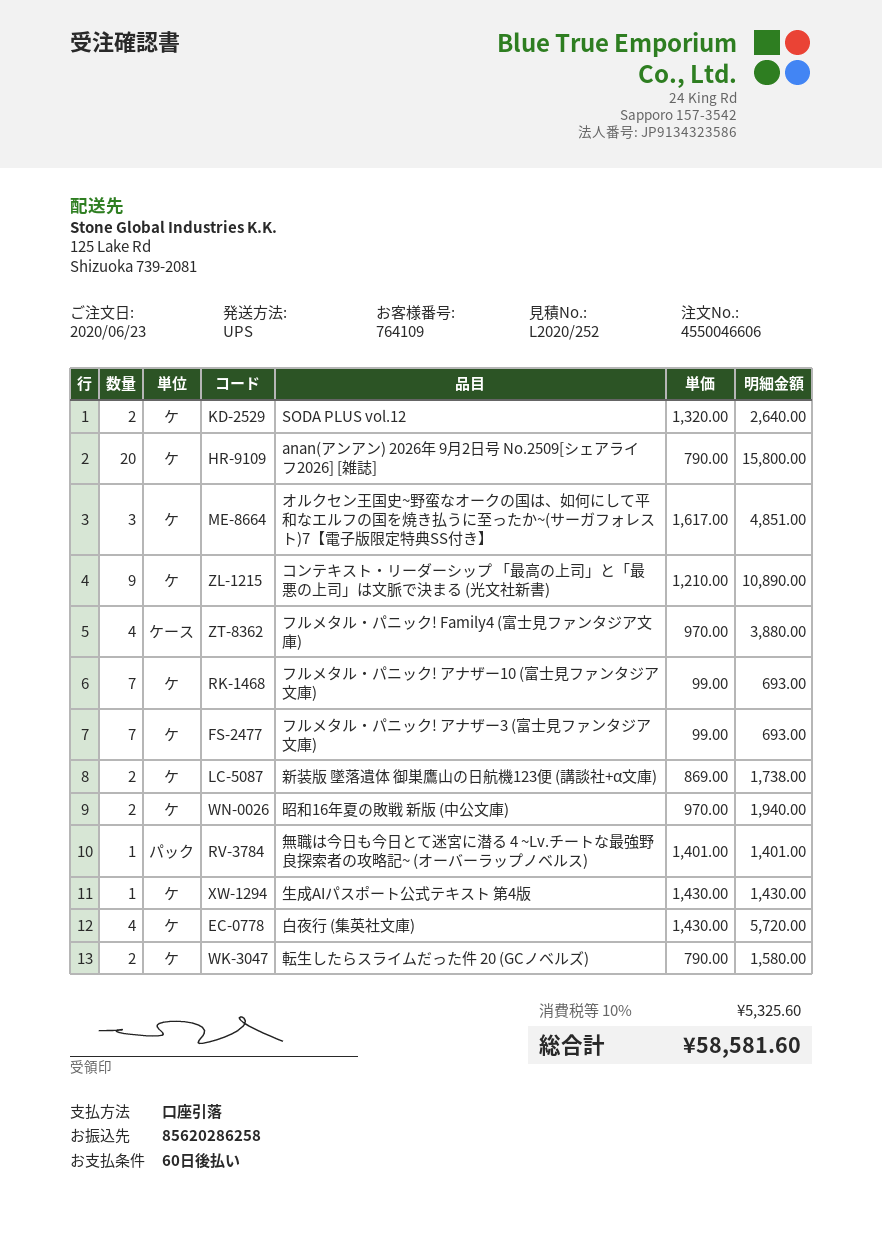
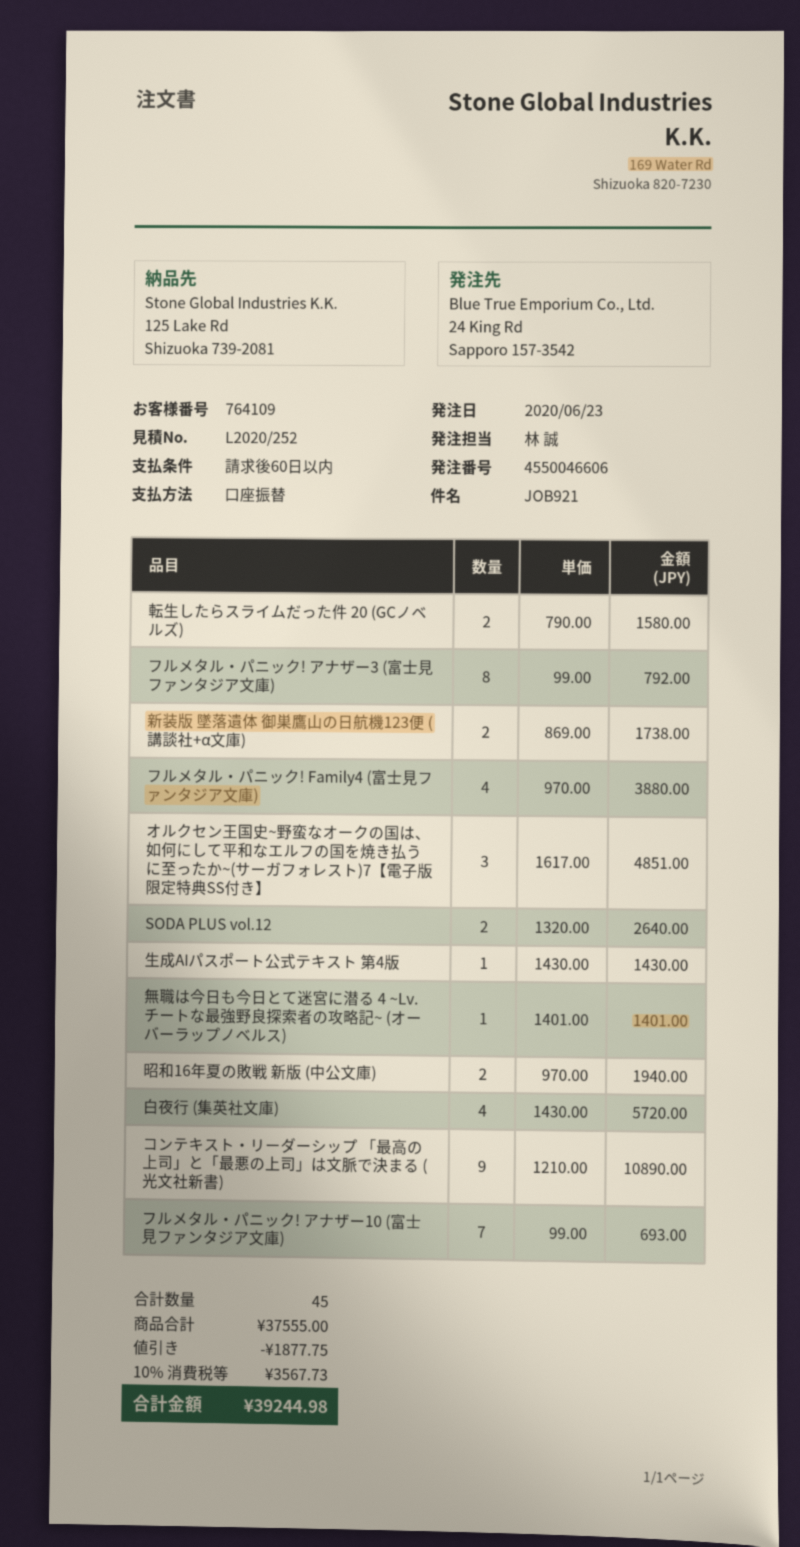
anan(アンアン) 2026年 9月2日号 No.2509[シェアライフ2026] [雑誌]: 20 x 790.00 = 15800.00 -> none
フルメタル・パニック! アナザー3 (富士見ファンタジア文庫): 7 x 99.00 = 693.00 -> 8 x 99.00 = 792.00
discount: none -> 1877.75
tax: 10% = 5325.60 -> 10% = 3567.73
total: 58581.60 -> 39244.98

